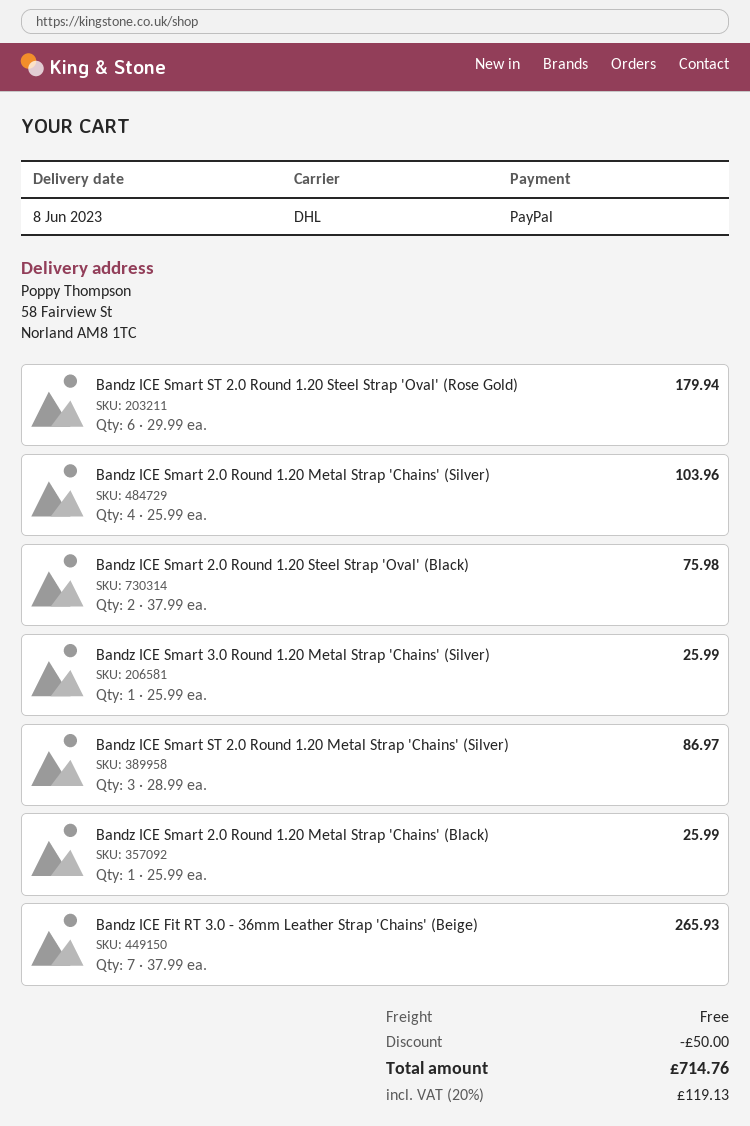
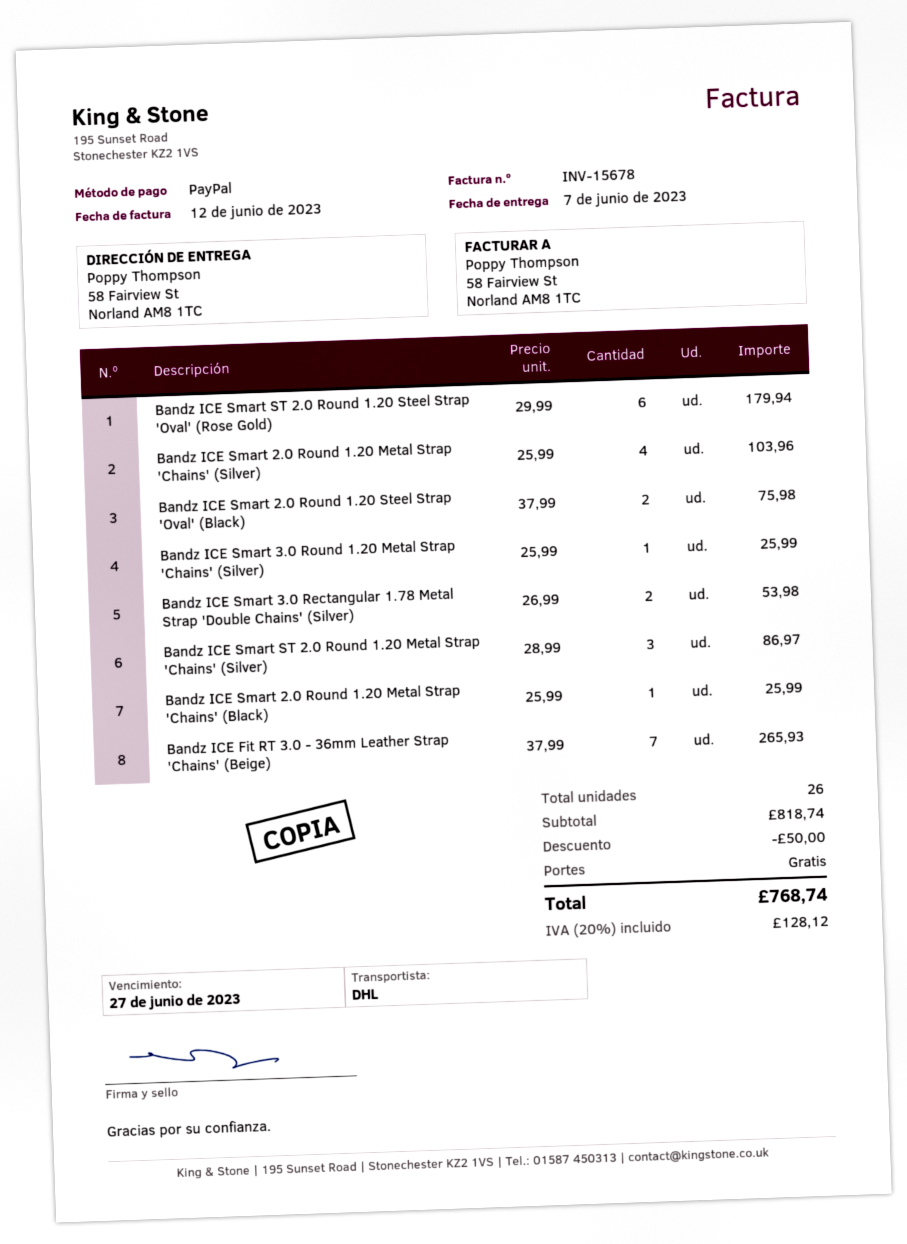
delivery date: 2023-06-08 -> 2023-06-07
Bandz ICE Smart 3.0 Rectangular 1.78 Metal Strap 'Double Chains' (Silver): none -> 2 x 26.99 = 53.98
tax: 20% = 119.13 -> 20% = 128.12
total: 714.76 -> 768.74

